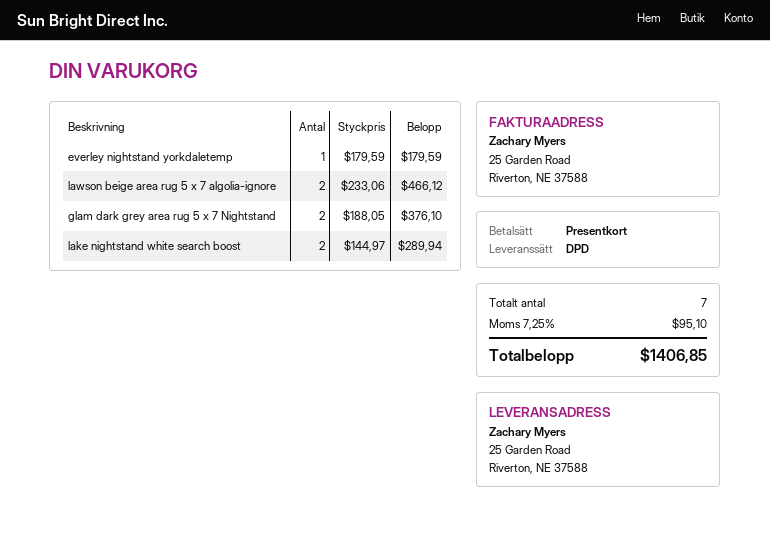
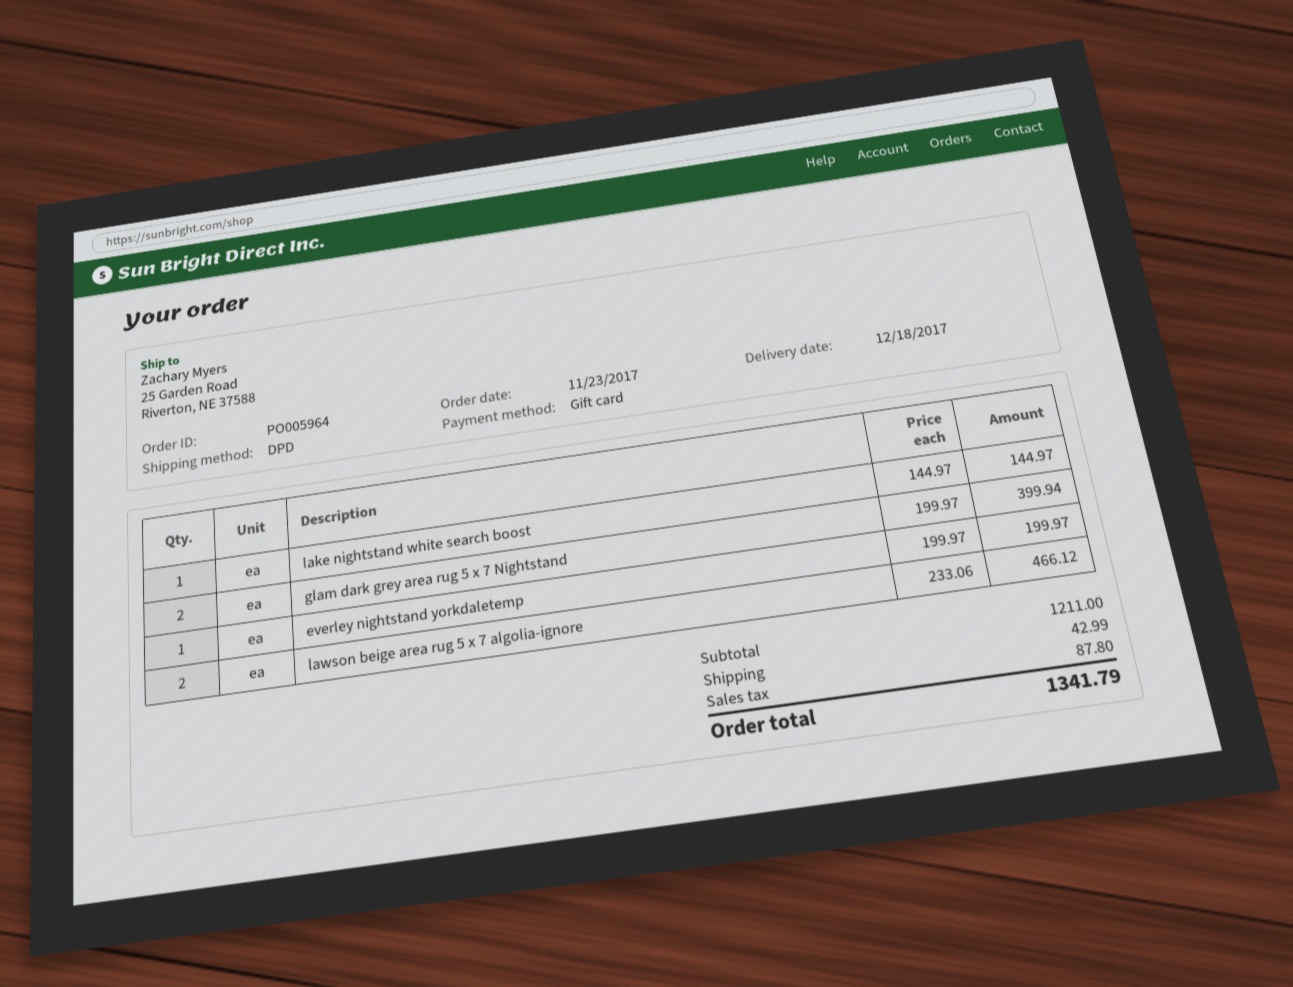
everley nightstand yorkdaletemp: 1 x 179.59 = 179.59 -> 1 x 199.97 = 199.97
glam dark grey area rug 5 x 7 Nightstand: 2 x 188.05 = 376.10 -> 2 x 199.97 = 399.94
lake nightstand white search boost: 2 x 144.97 = 289.94 -> 1 x 144.97 = 144.97
shipping: none -> 42.99
tax: 95.10 -> 87.80
total: 1406.85 -> 1341.79

